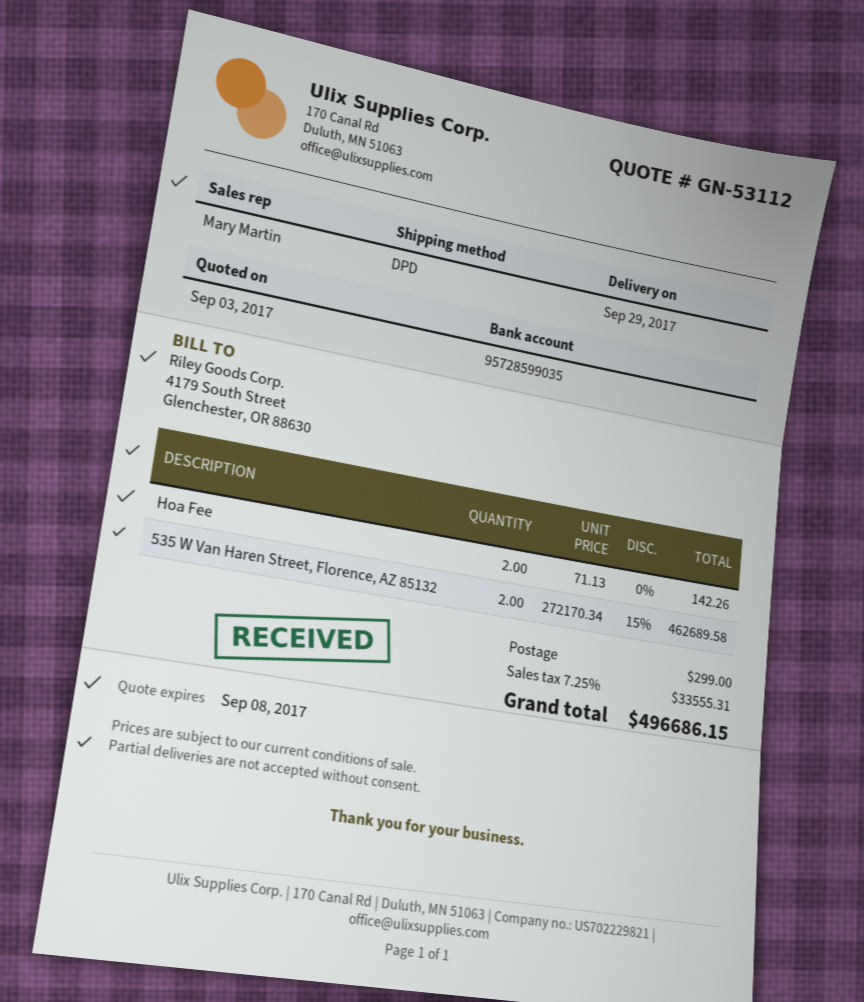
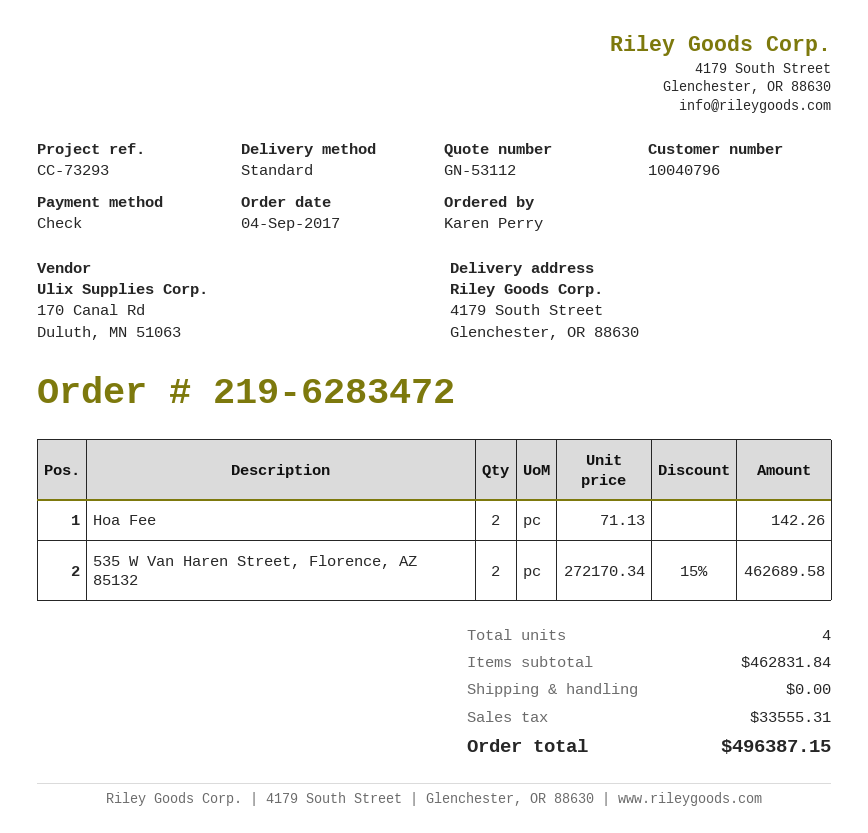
shipping method: DPD -> standard
shipping: 299.00 -> 0.00
total: 496686.15 -> 496387.15

